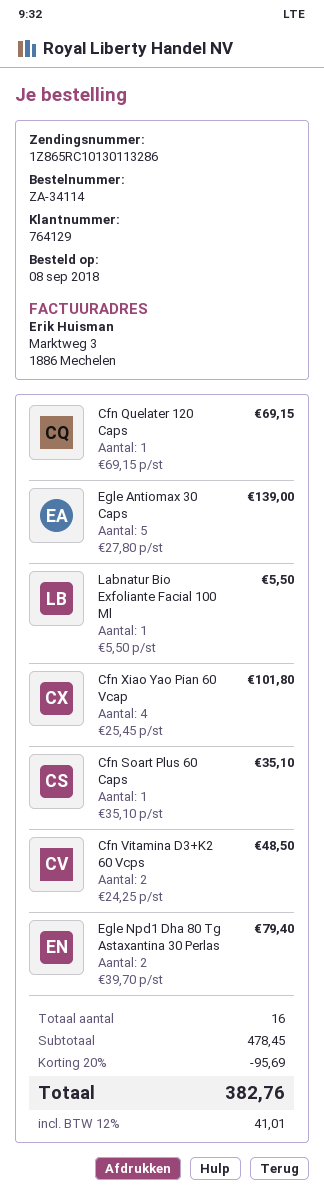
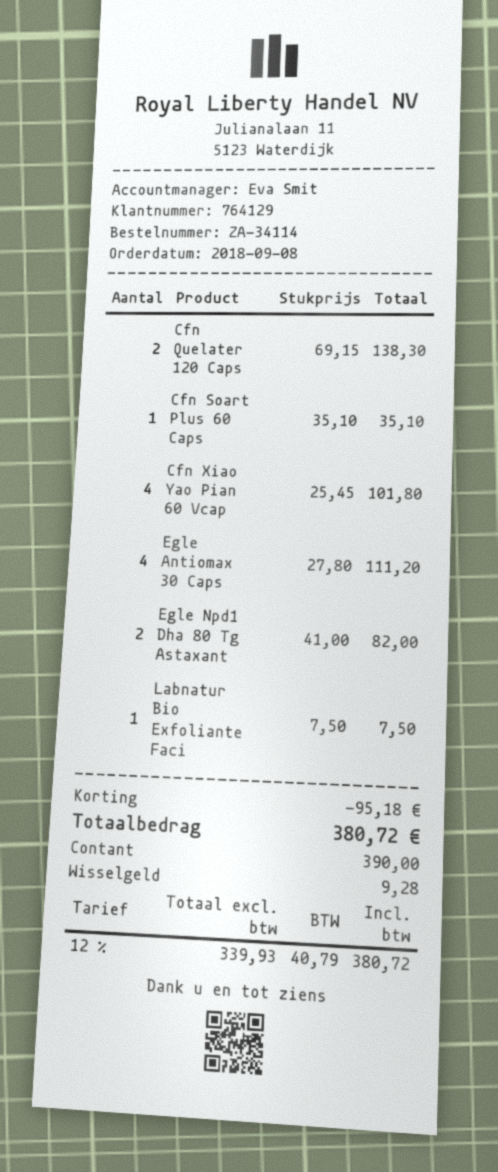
Cfn Quelater 120 Caps: 1 x 69.15 = 69.15 -> 2 x 69.15 = 138.30
Egle Antiomax 30 Caps: 5 x 27.80 = 139.00 -> 4 x 27.80 = 111.20
Labnatur Bio Exfoliante Facial 100 Ml: 1 x 5.50 = 5.50 -> 1 x 7.50 = 7.50
Cfn Vitamina D3+K2 60 Vcps: 2 x 24.25 = 48.50 -> none
Egle Npd1 Dha 80 Tg Astaxantina 30 Perlas: 2 x 39.70 = 79.40 -> 2 x 41.00 = 82.00
discount: 95.69 -> 95.18
tax: 12% = 41.01 -> 12% = 40.79
total: 382.76 -> 380.72

